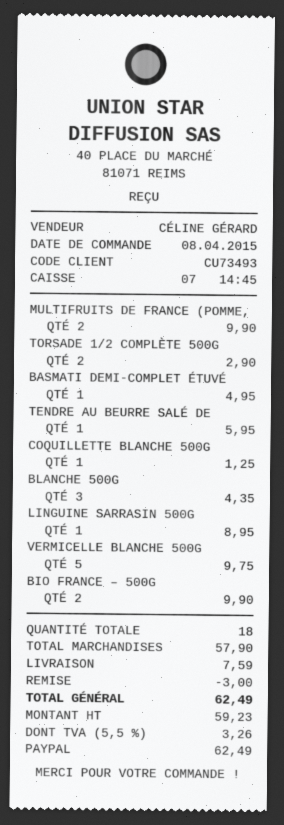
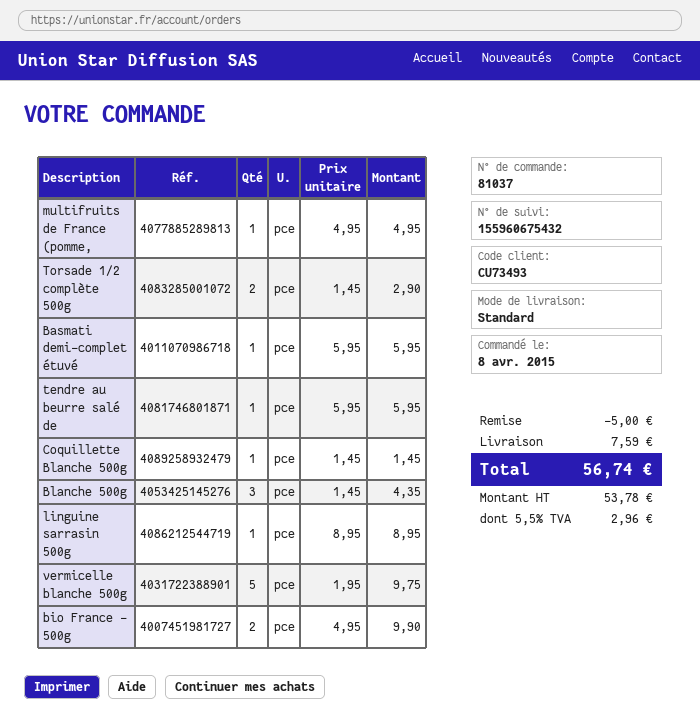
MULTIFRUITS DE FRANCE (POMME,: 2 for 9.90 -> 1 for 4.95
BASMATI DEMI-COMPLET ÉTUVÉ: 1 for 4.95 -> 1 for 5.95
COQUILLETTE BLANCHE 500G: 1 for 1.25 -> 1 for 1.45
discount: 3.00 -> 5.00
net: 59.23 -> 53.78
tax: 5.5% = 3.26 -> 5.5% = 2.96
total: 62.49 -> 56.74

